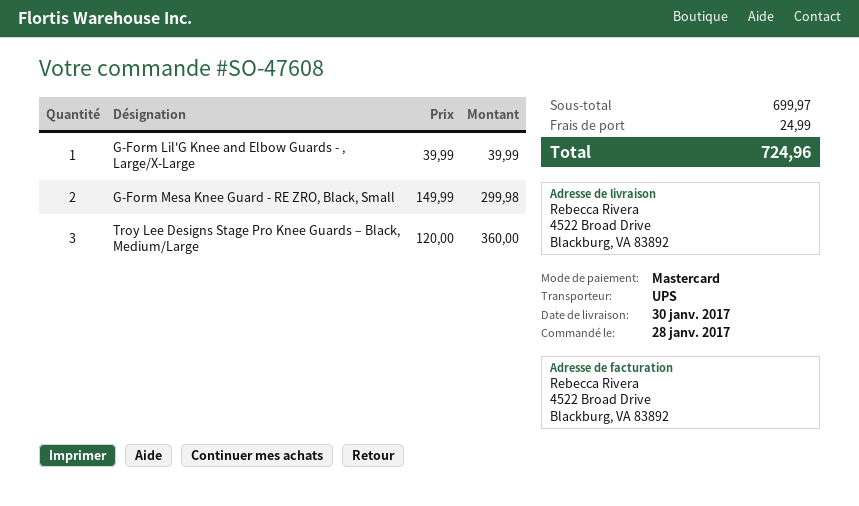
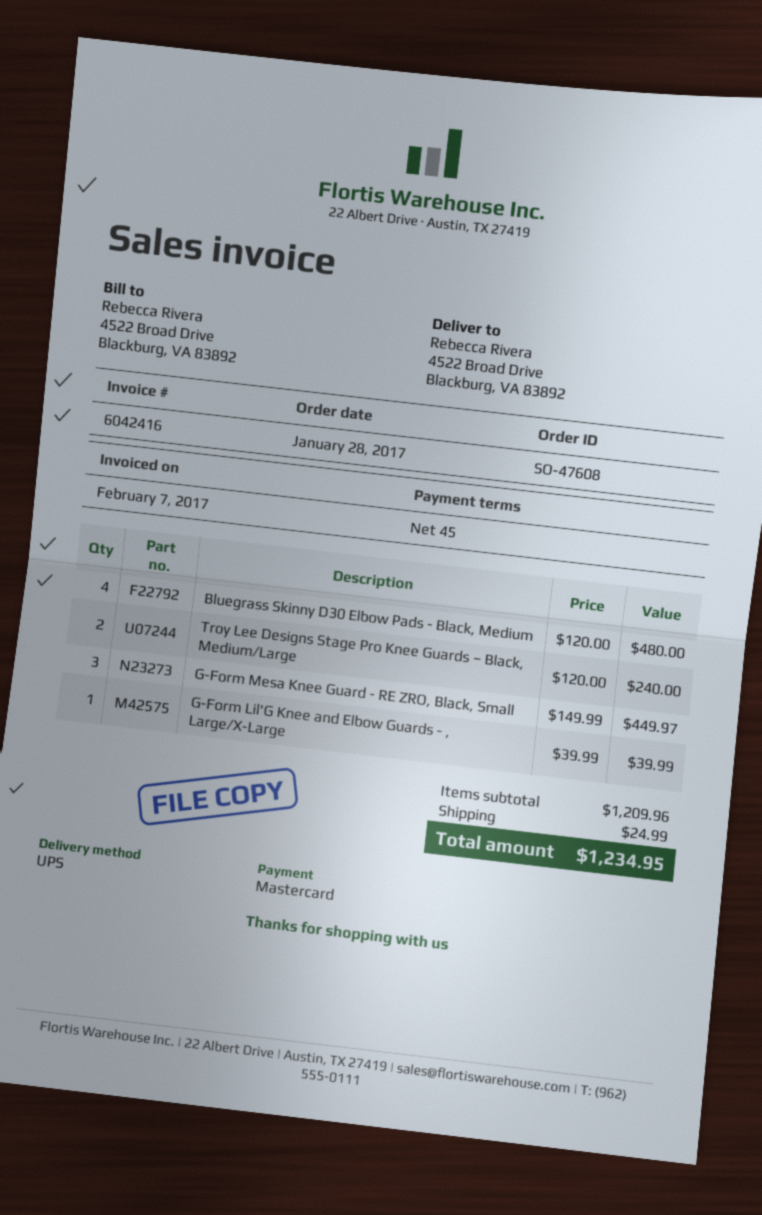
G-Form Mesa Knee Guard - RE ZRO, Black, Small: 2 x 149.99 = 299.98 -> 3 x 149.99 = 449.97
Troy Lee Designs Stage Pro Knee Guards – Black, Medium/Large: 3 x 120.00 = 360.00 -> 2 x 120.00 = 240.00
Bluegrass Skinny D30 Elbow Pads - Black, Medium: none -> 4 x 120.00 = 480.00
subtotal: 699.97 -> 1209.96
total: 724.96 -> 1234.95

